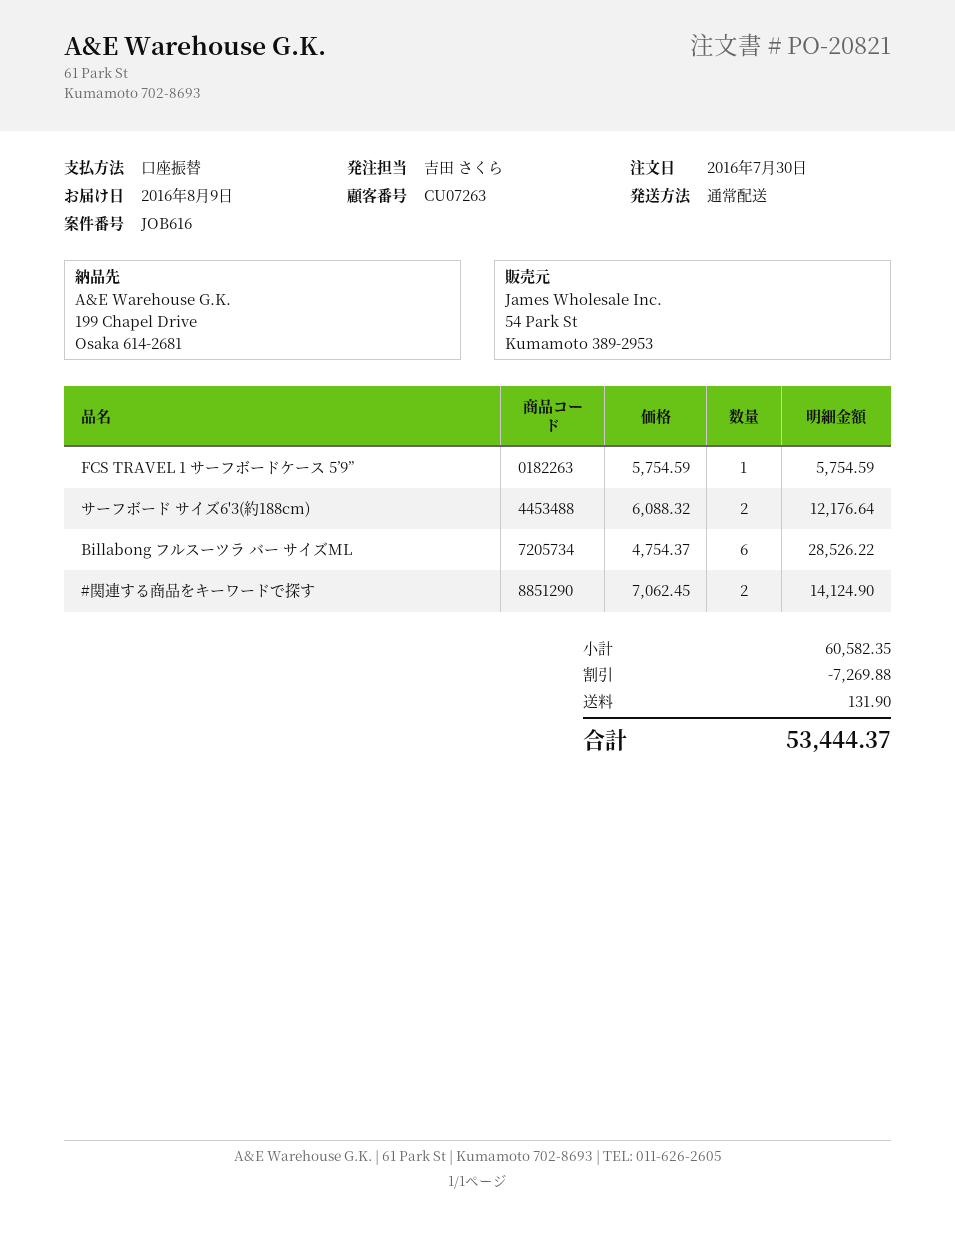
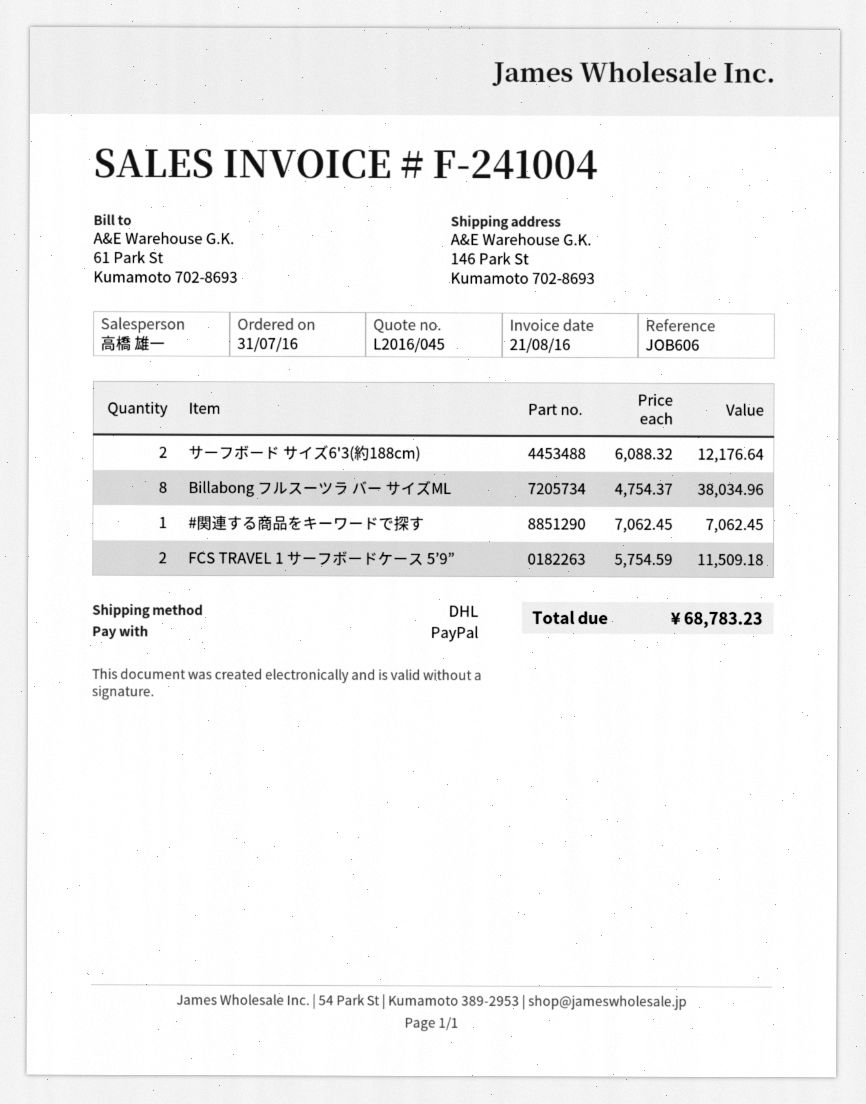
order date: 2016-07-30 -> 2016-07-31
reference: JOB616 -> JOB606
payment method: direct debit -> PayPal
shipping method: standard -> DHL
ship to: 199 Chapel Drive, Osaka 614-2681 -> 146 Park St, Kumamoto 702-8693
FCS TRAVEL 1 サーフボードケース 5’9”: 1 x 5754.59 = 5754.59 -> 2 x 5754.59 = 11509.18
Billabong フルスーツラ バー サイズML: 6 x 4754.37 = 28526.22 -> 8 x 4754.37 = 38034.96
#関連する商品をキーワードで探す: 2 x 7062.45 = 14124.90 -> 1 x 7062.45 = 7062.45
discount: 7269.88 -> none
shipping: 131.90 -> none
total: 53444.37 -> 68783.23

